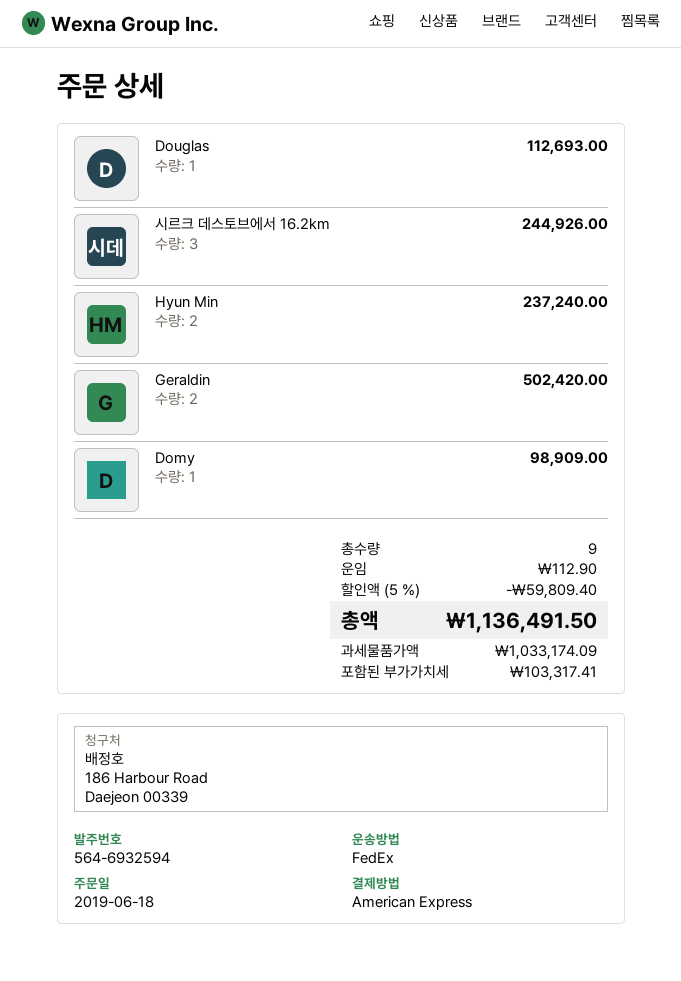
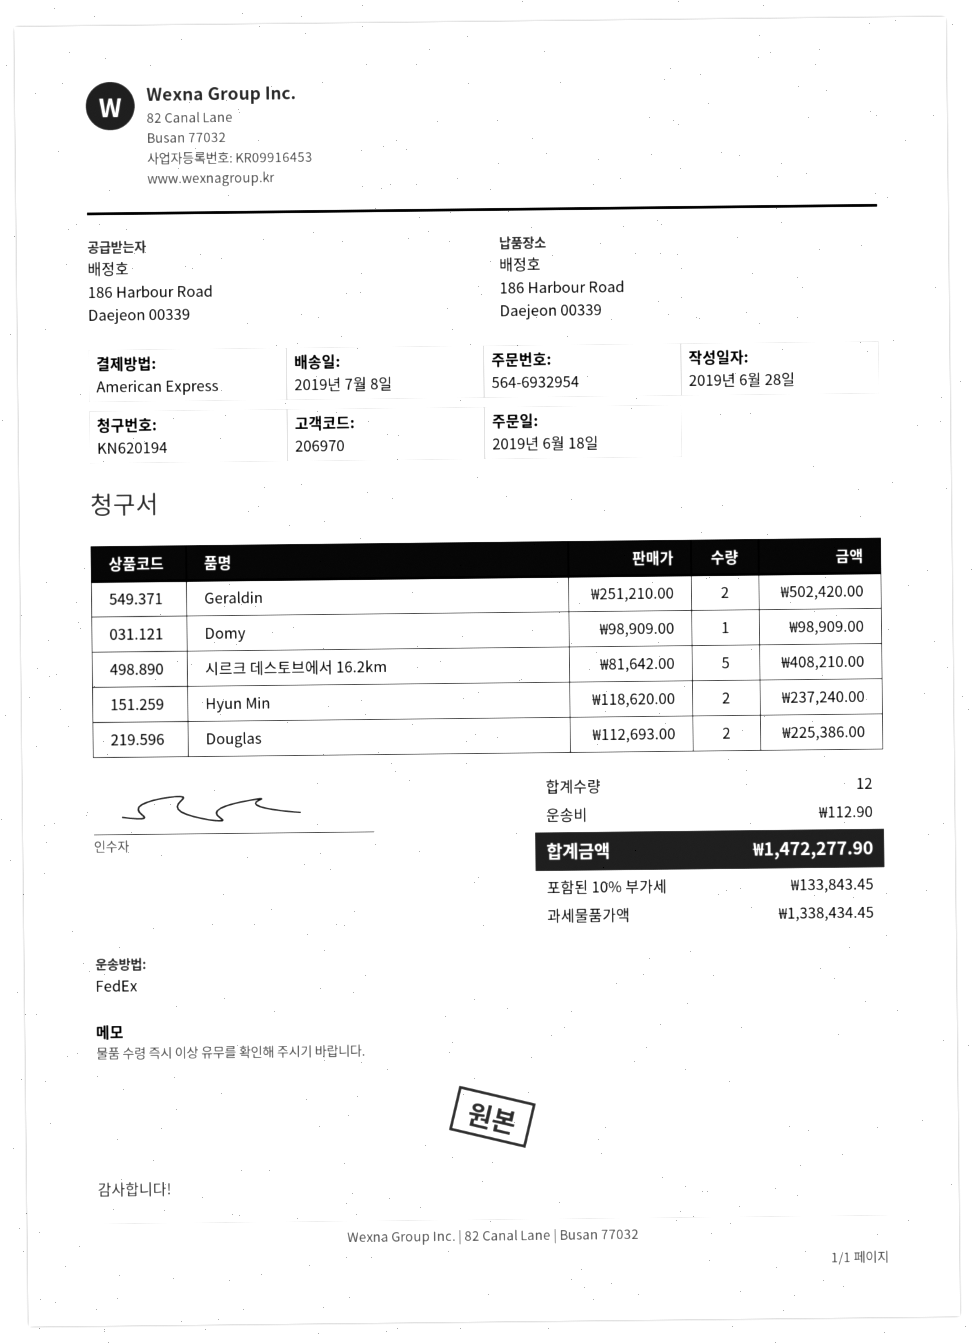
order number: 564-6932594 -> 564-6932954
Douglas: 1 for 112693.00 -> 2 for 225386.00
시르크 데스토브에서 16.2km: 3 for 244926.00 -> 5 for 408210.00
total quantity: 9 -> 12
discount: 5% = 59809.40 -> none
net: 1033174.09 -> 1338434.45
tax: 103317.41 -> 133843.45
total: 1136491.50 -> 1472277.90

